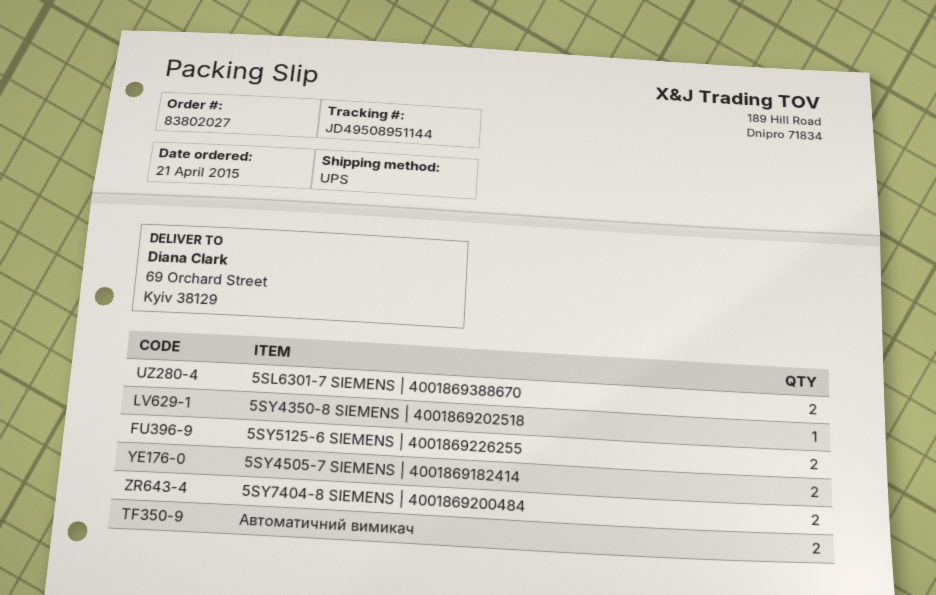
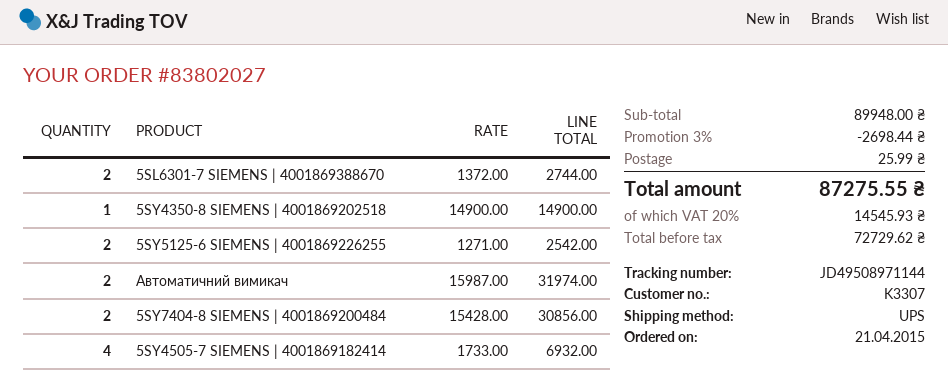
tracking number: JD49508951144 -> JD49508971144
5SY4505-7 SIEMENS | 4001869182414: 2 -> 4

